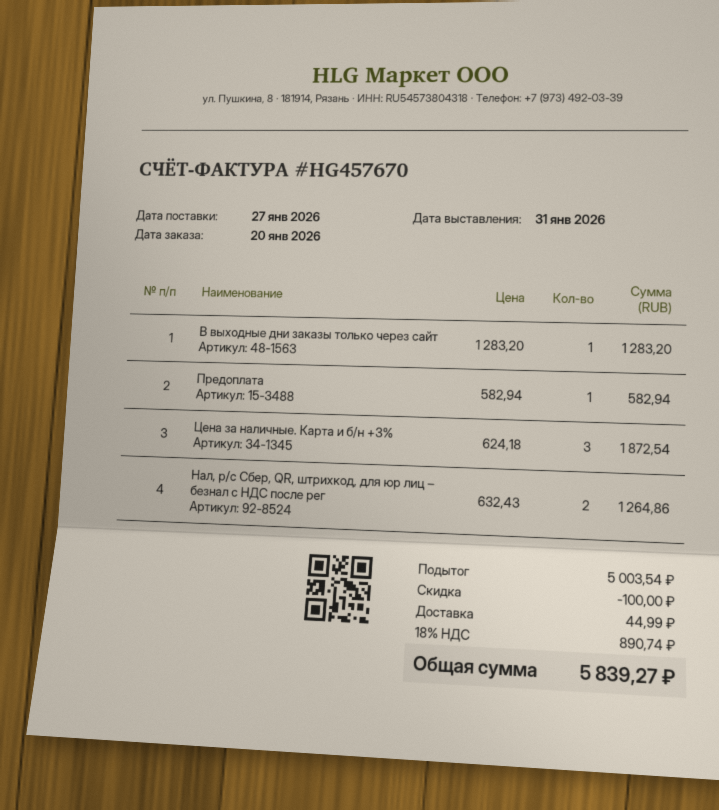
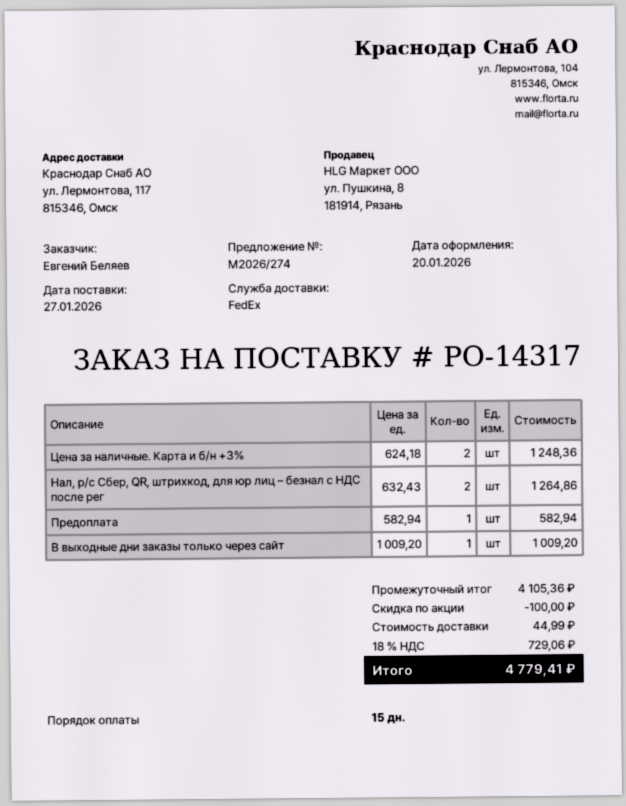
В выходные дни заказы только через сайт: 1 x 1283.20 = 1283.20 -> 1 x 1009.20 = 1009.20
Цена за наличные. Карта и б/н +3%: 3 x 624.18 = 1872.54 -> 2 x 624.18 = 1248.36
subtotal: 5003.54 -> 4105.36
tax: 18% = 890.74 -> 18% = 729.06
total: 5839.27 -> 4779.41

